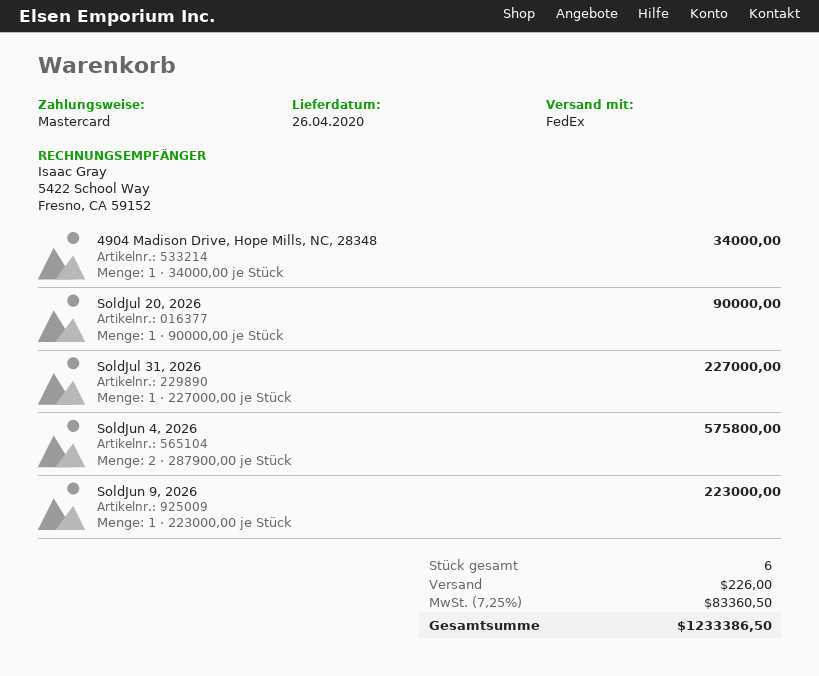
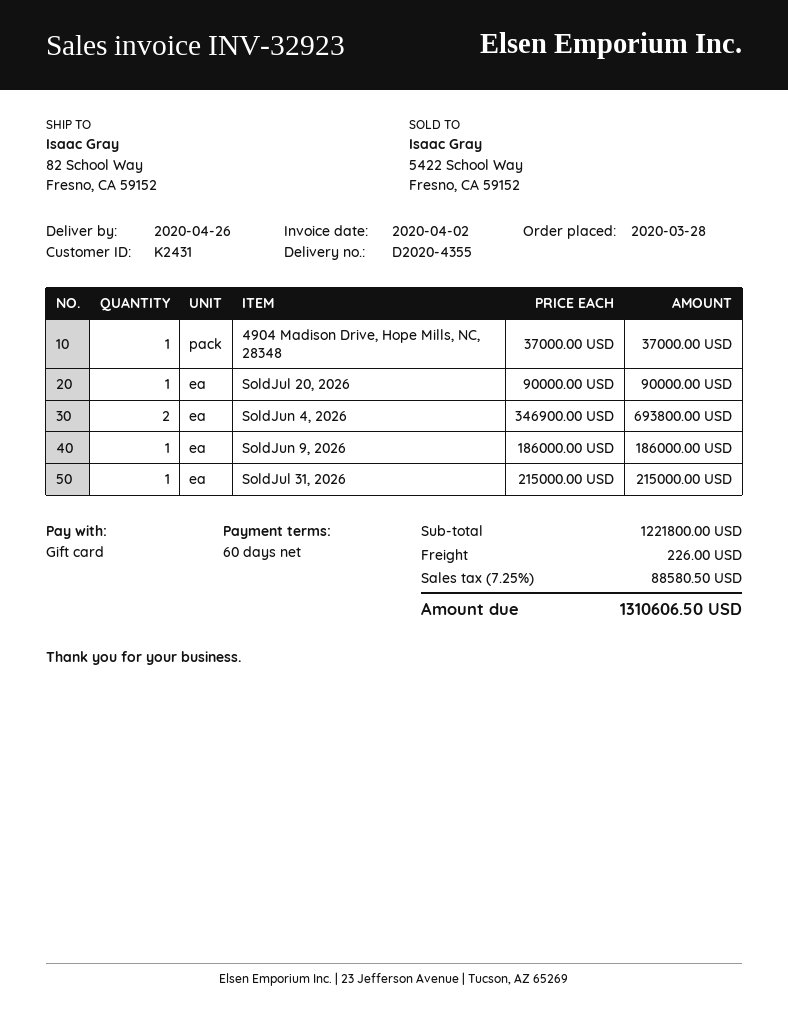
payment method: Mastercard -> gift card
4904 Madison Drive, Hope Mills, NC, 28348: 1 x 34000.00 = 34000.00 -> 1 x 37000.00 = 37000.00
SoldJul 31, 2026: 1 x 227000.00 = 227000.00 -> 1 x 215000.00 = 215000.00
SoldJun 4, 2026: 2 x 287900.00 = 575800.00 -> 2 x 346900.00 = 693800.00
SoldJun 9, 2026: 1 x 223000.00 = 223000.00 -> 1 x 186000.00 = 186000.00
tax: 7.25% = 83360.50 -> 7.25% = 88580.50
total: 1233386.50 -> 1310606.50

